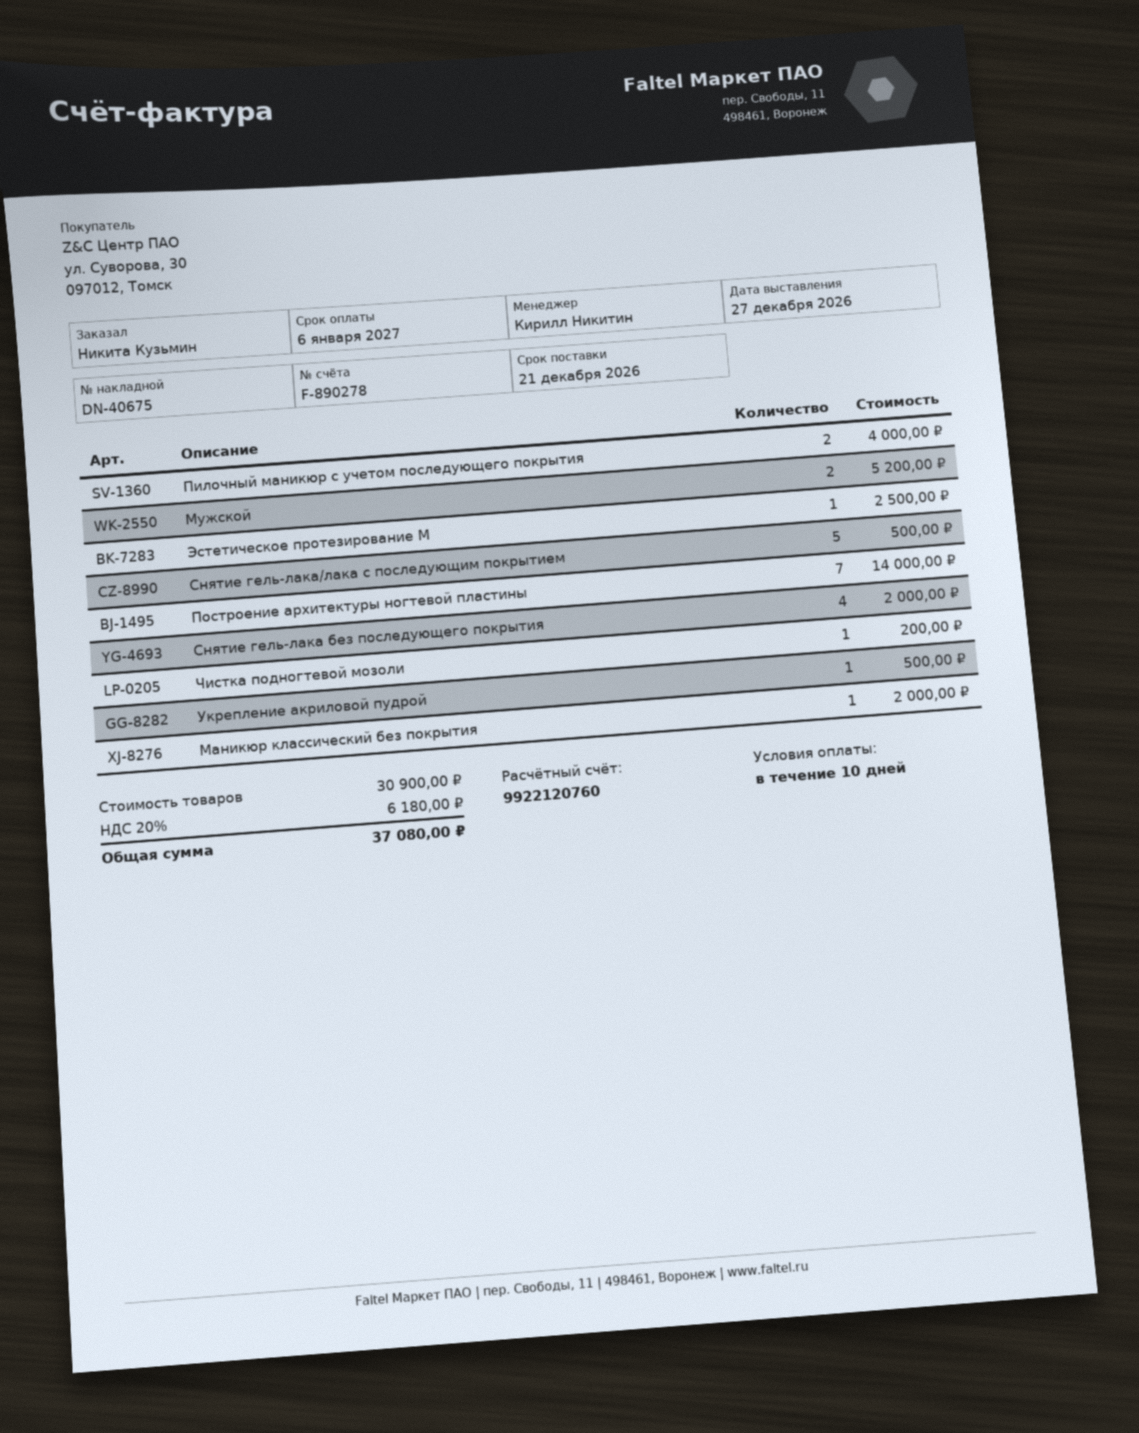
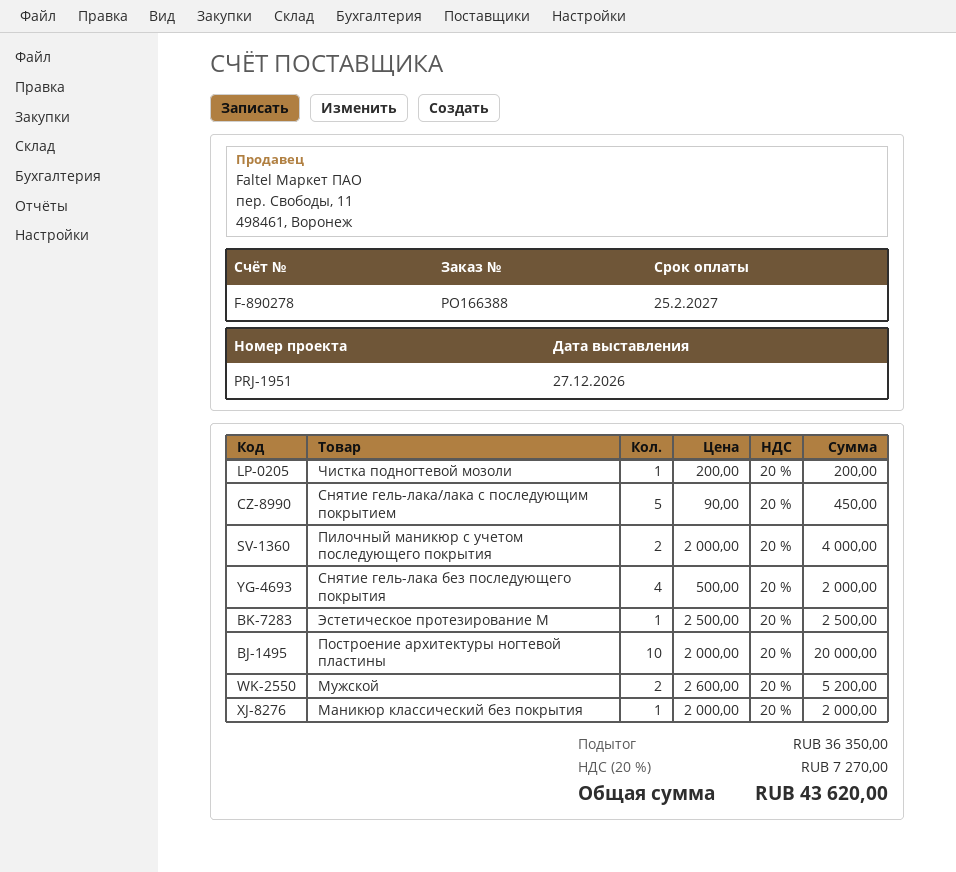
due date: 2027-01-06 -> 2027-02-25
Снятие гель-лака/лака с последующим покрытием: 5 for 500.00 -> 5 for 450.00
Построение архитектуры ногтевой пластины: 7 for 14000.00 -> 10 for 20000.00
Укрепление акриловой пудрой: 1 for 500.00 -> none
subtotal: 30900.00 -> 36350.00
tax: 20% = 6180.00 -> 20% = 7270.00
total: 37080.00 -> 43620.00

